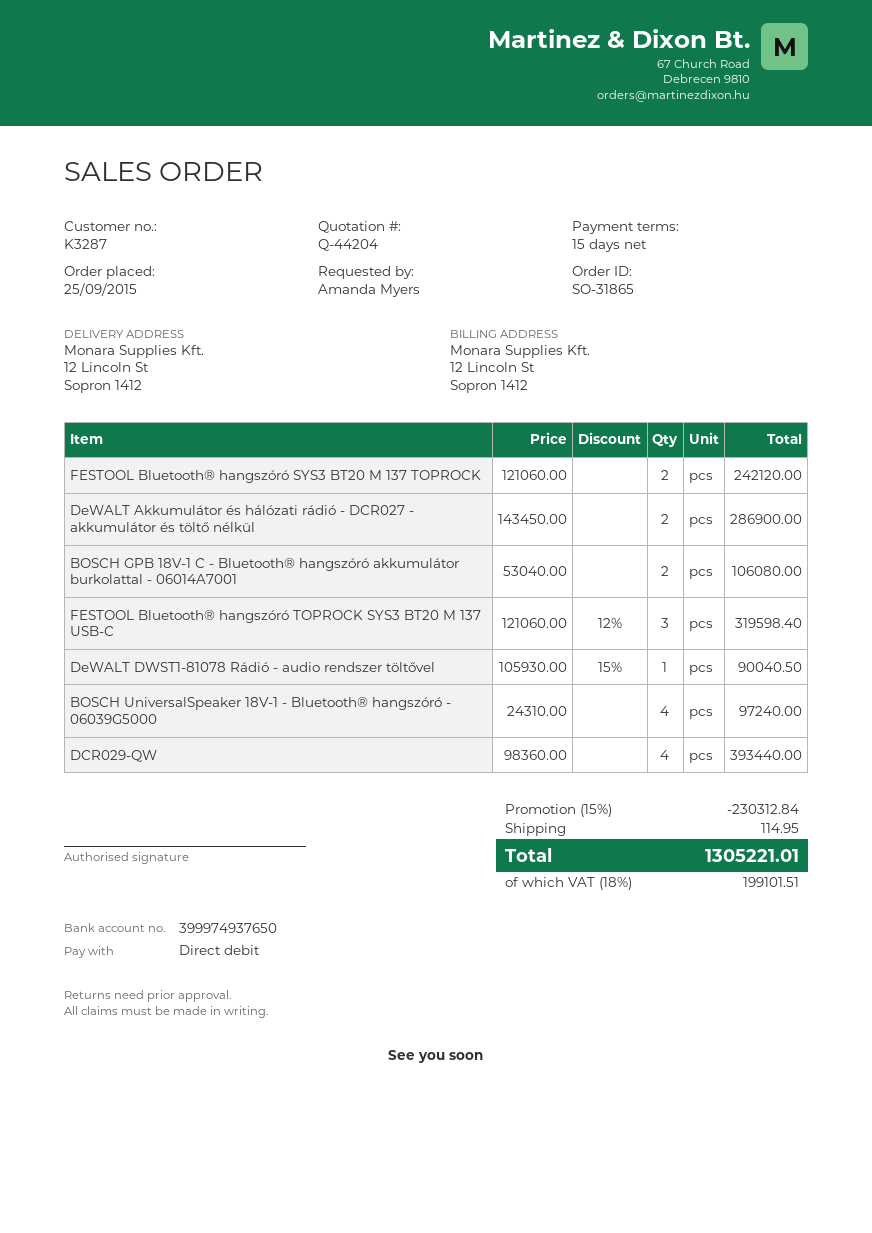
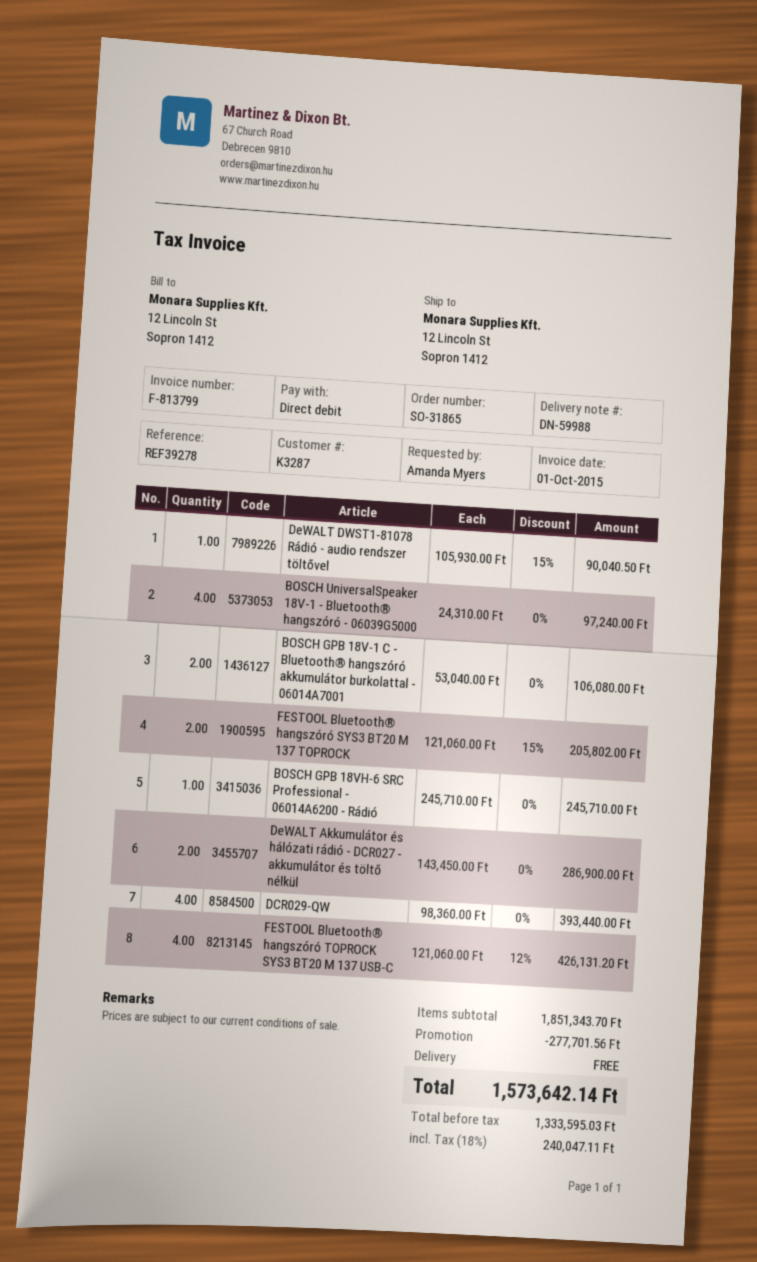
FESTOOL Bluetooth® hangszóró SYS3 BT20 M 137 TOPROCK: 2 x 121060.00 = 242120.00 -> 2 x 121060.00 - 15% = 205802.00
FESTOOL Bluetooth® hangszóró TOPROCK SYS3 BT20 M 137 USB-C: 3 x 121060.00 - 12% = 319598.40 -> 4 x 121060.00 - 12% = 426131.20
BOSCH GPB 18VH-6 SRC Professional - 06014A6200 - Rádió: none -> 1 x 245710.00 = 245710.00
discount: 230312.84 -> 277701.56
shipping: 114.95 -> 0.00
tax: 18% = 199101.51 -> 18% = 240047.11
total: 1305221.01 -> 1573642.14

